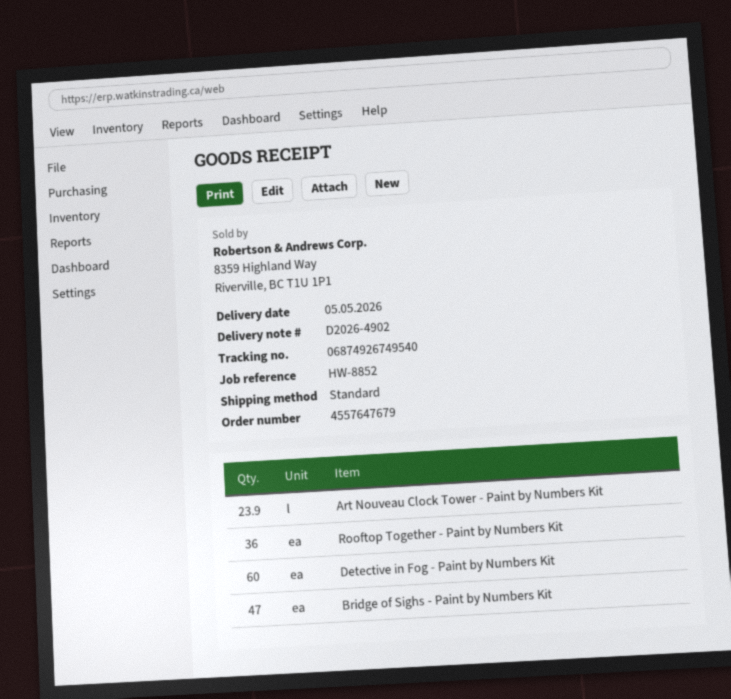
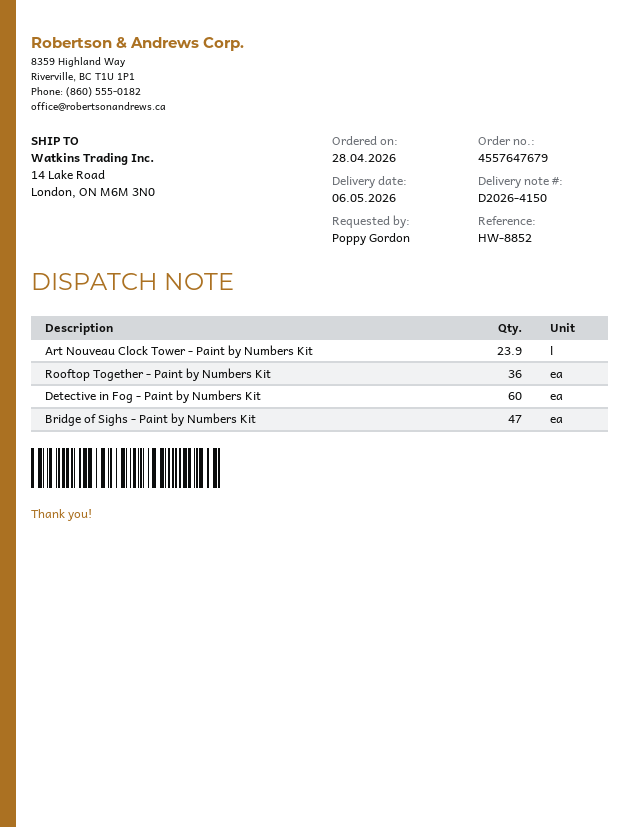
delivery note number: D2026-4902 -> D2026-4150
delivery date: 2026-05-05 -> 2026-05-06

